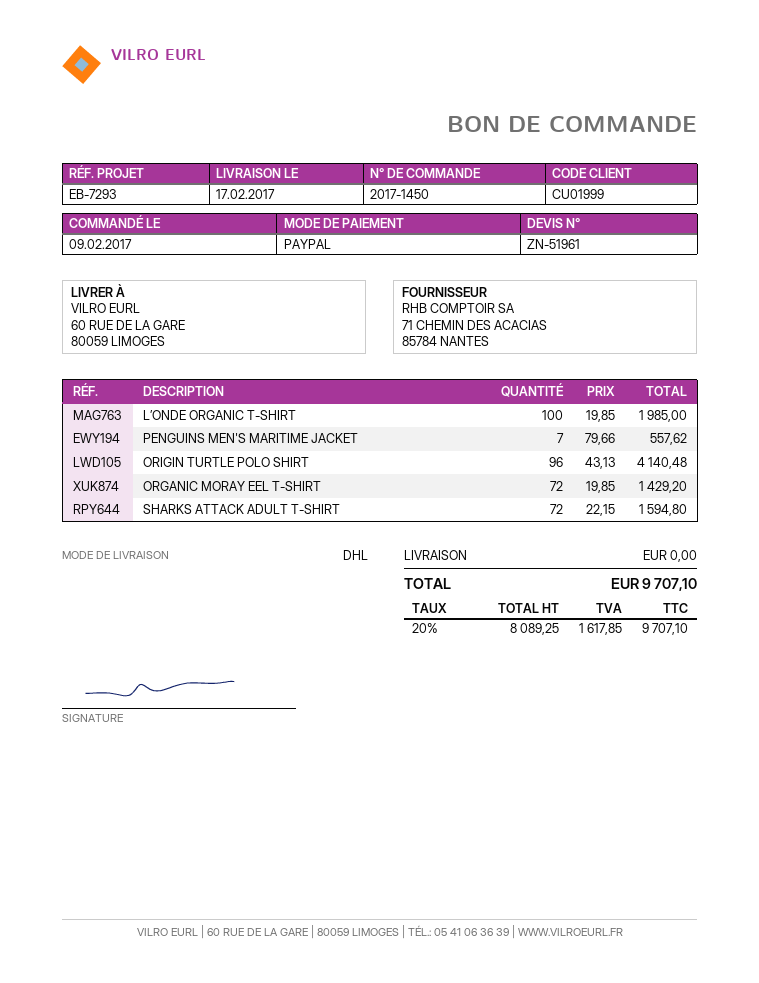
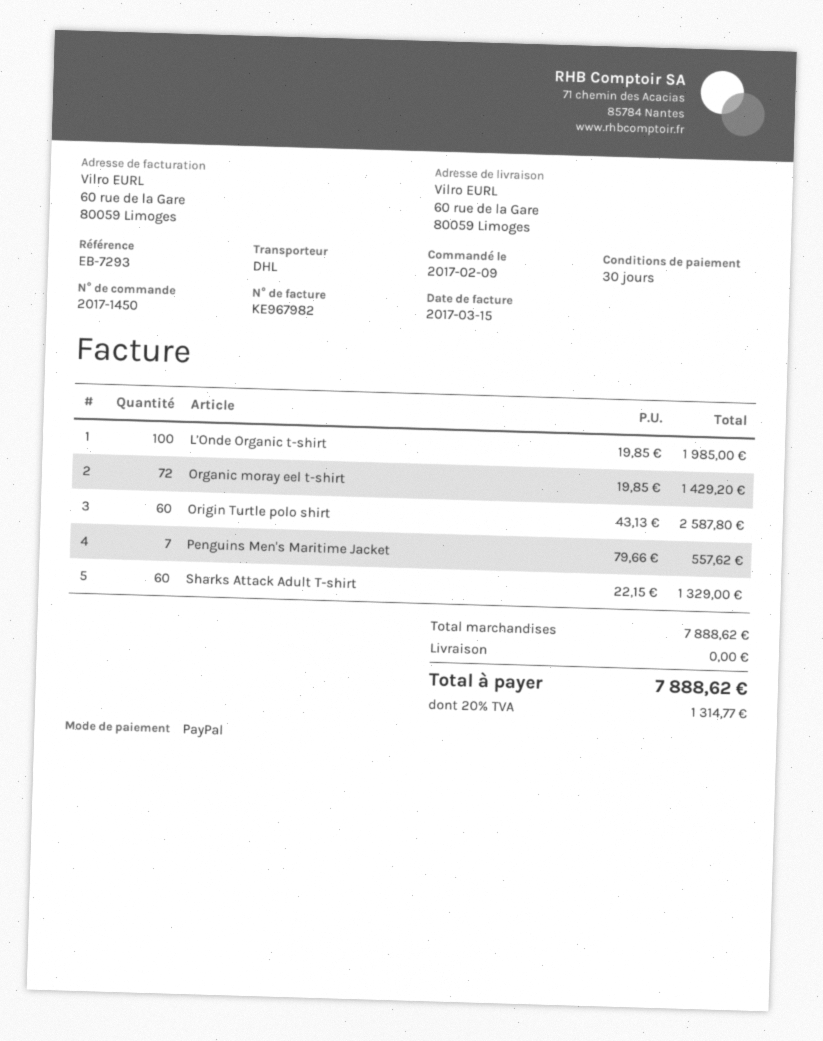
ORIGIN TURTLE POLO SHIRT: 96 x 43.13 = 4140.48 -> 60 x 43.13 = 2587.80
SHARKS ATTACK ADULT T-SHIRT: 72 x 22.15 = 1594.80 -> 60 x 22.15 = 1329.00
tax: 20% = 1617.85 -> 20% = 1314.77
total: 9707.10 -> 7888.62

